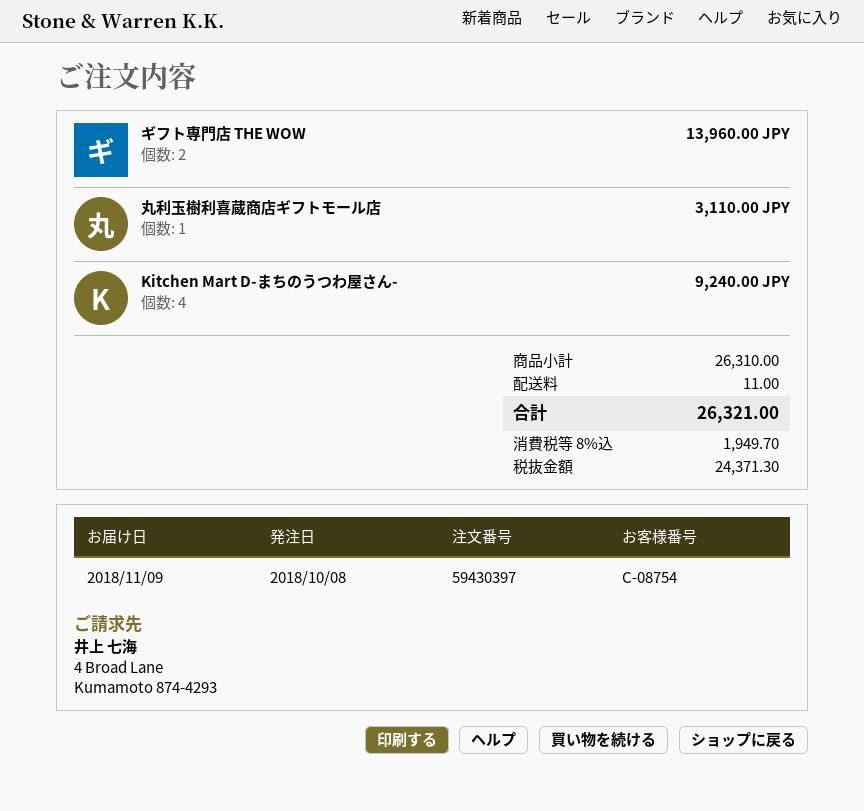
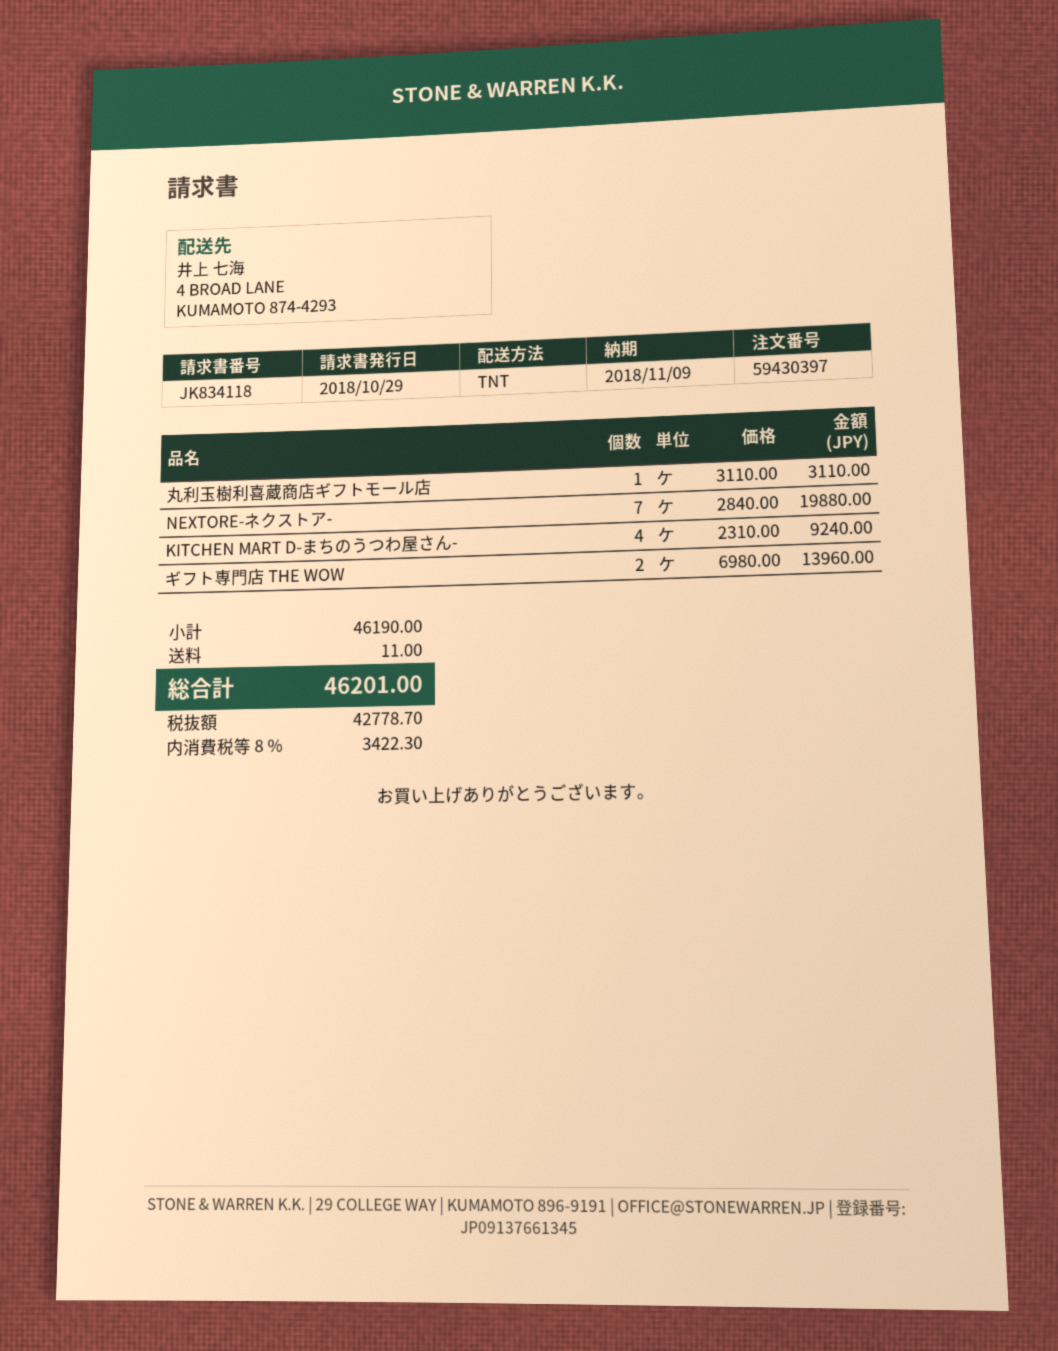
NEXTORE-ネクストア-: none -> 7 for 19880.00
subtotal: 26310.00 -> 46190.00
net: 24371.30 -> 42778.70
tax: 8% = 1949.70 -> 8% = 3422.30
total: 26321.00 -> 46201.00

